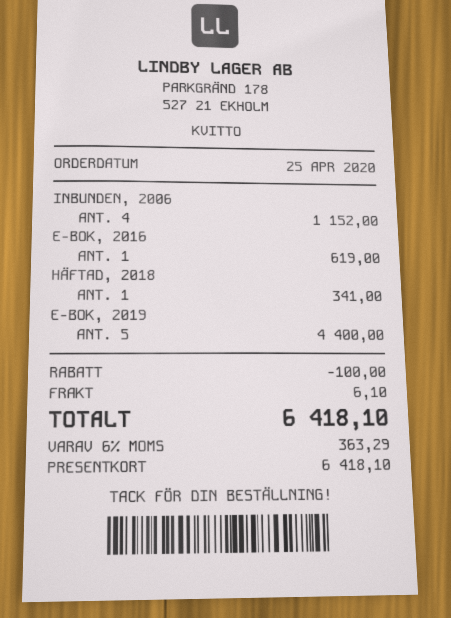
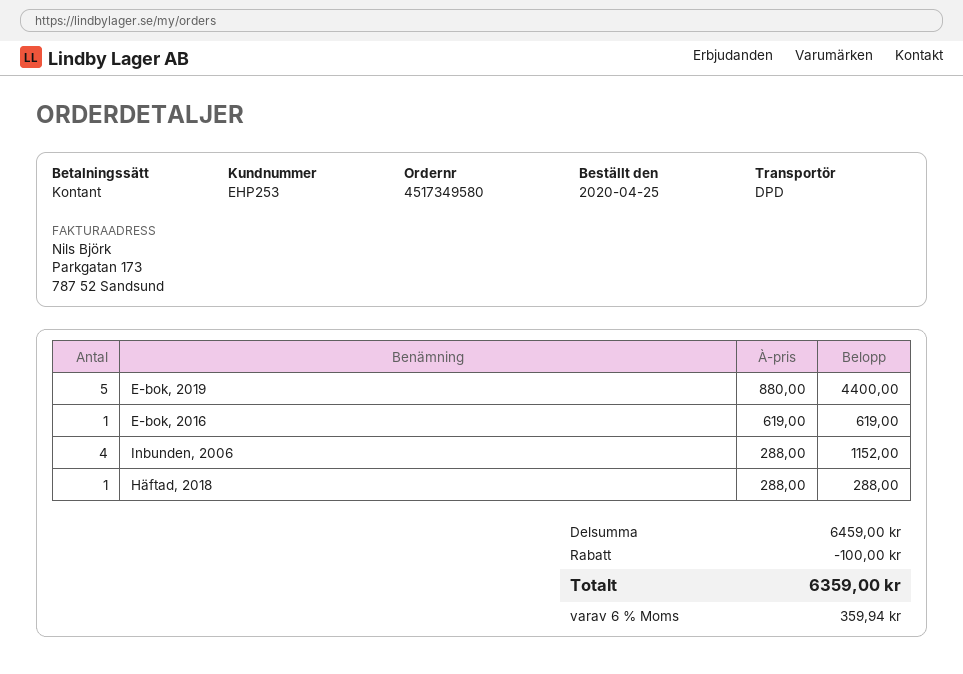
payment method: gift card -> cash
HÄFTAD, 2018: 1 for 341.00 -> 1 for 288.00
shipping: 6.10 -> none
tax: 6% = 363.29 -> 6% = 359.94
total: 6418.10 -> 6359.00

